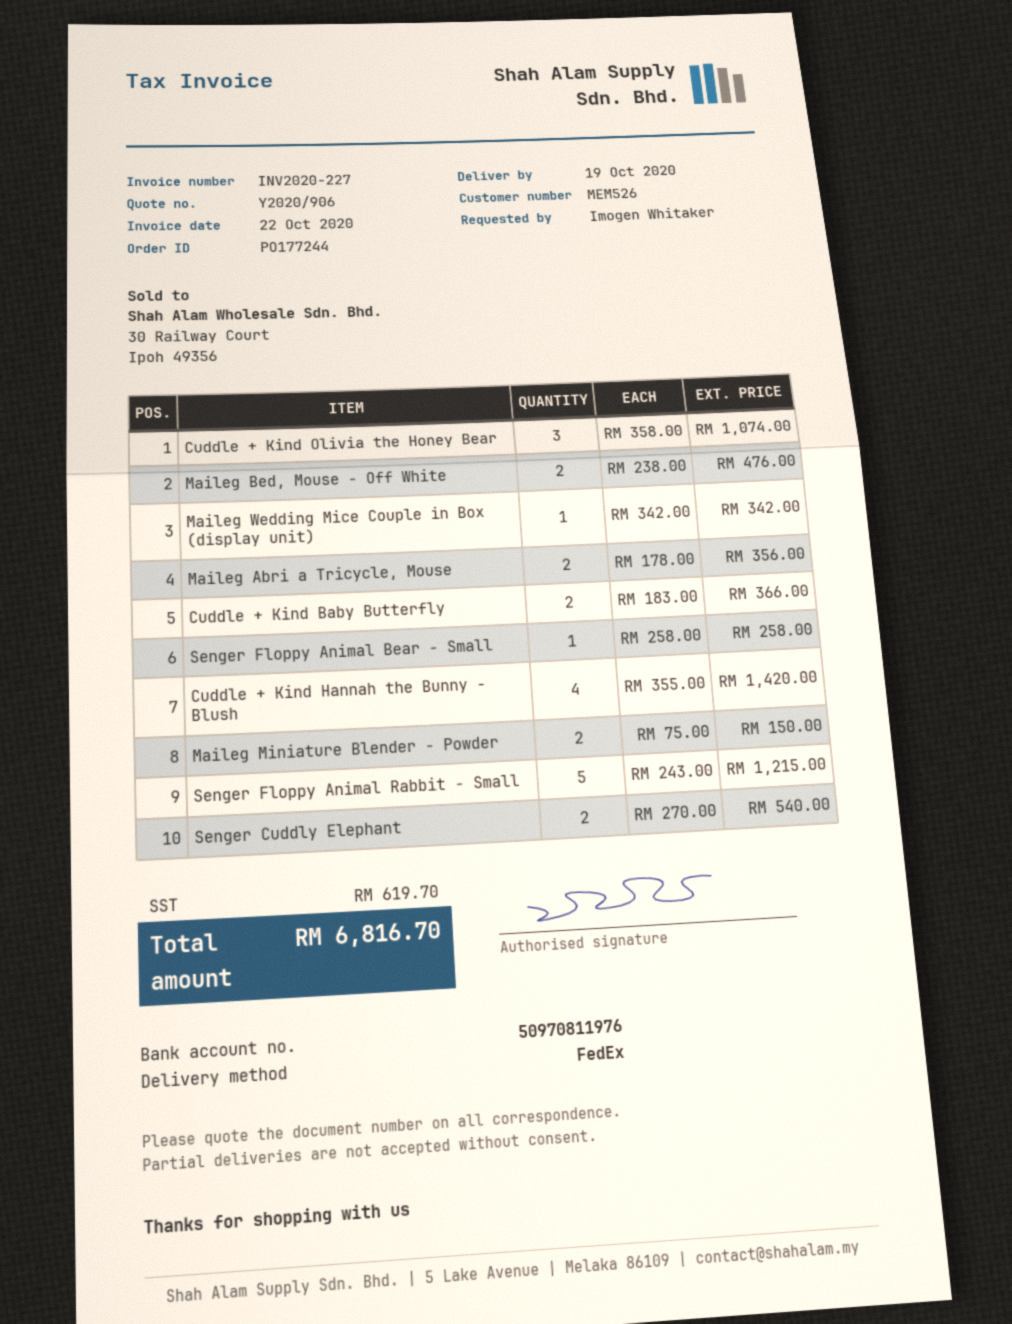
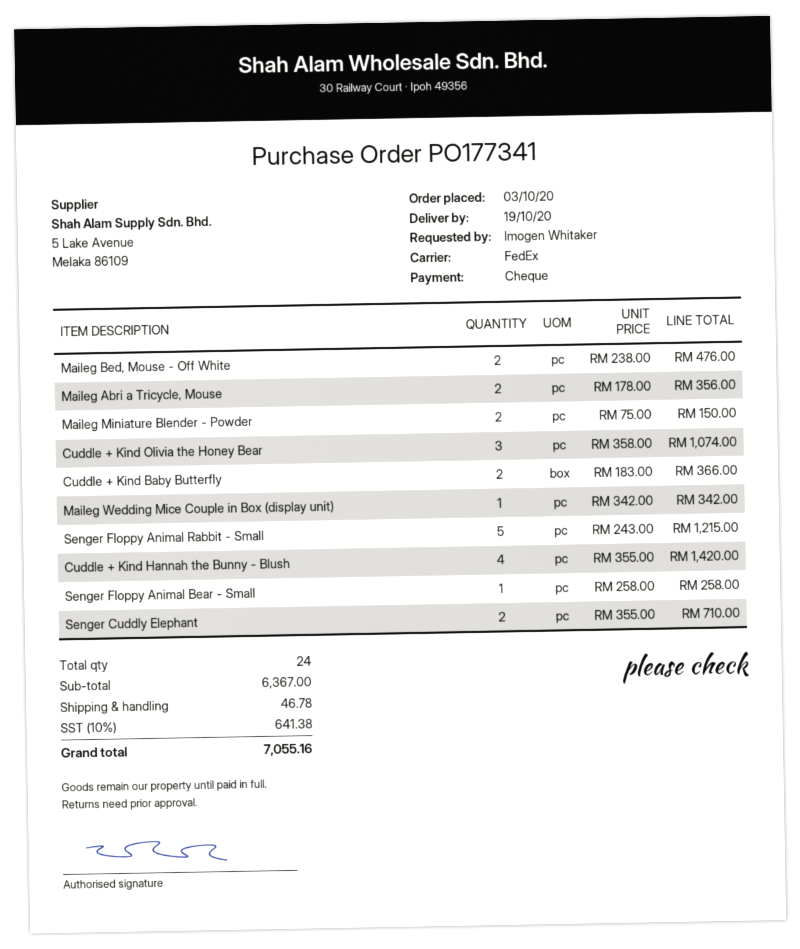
order number: PO177244 -> PO177341
Senger Cuddly Elephant: 2 x 270.00 = 540.00 -> 2 x 355.00 = 710.00
shipping: none -> 46.78
tax: 619.70 -> 641.38
total: 6816.70 -> 7055.16

